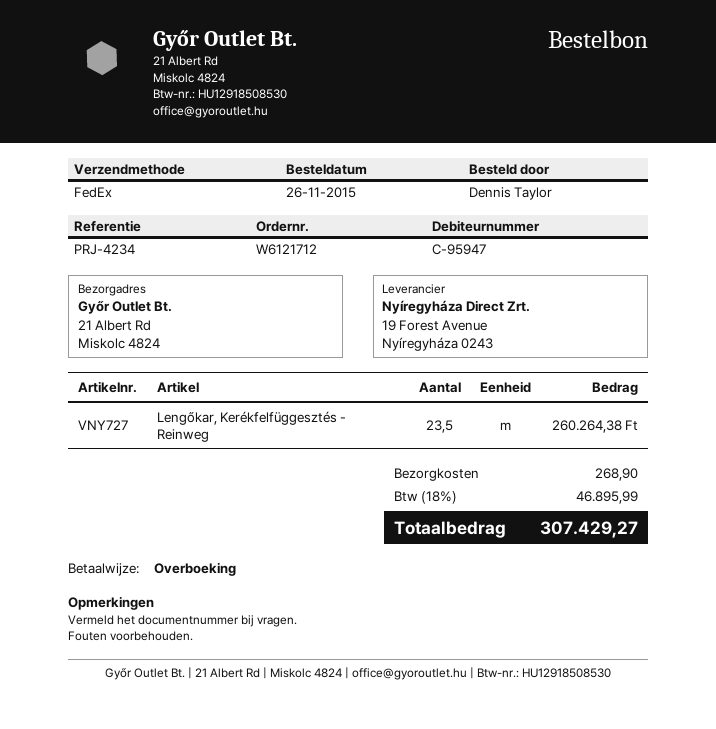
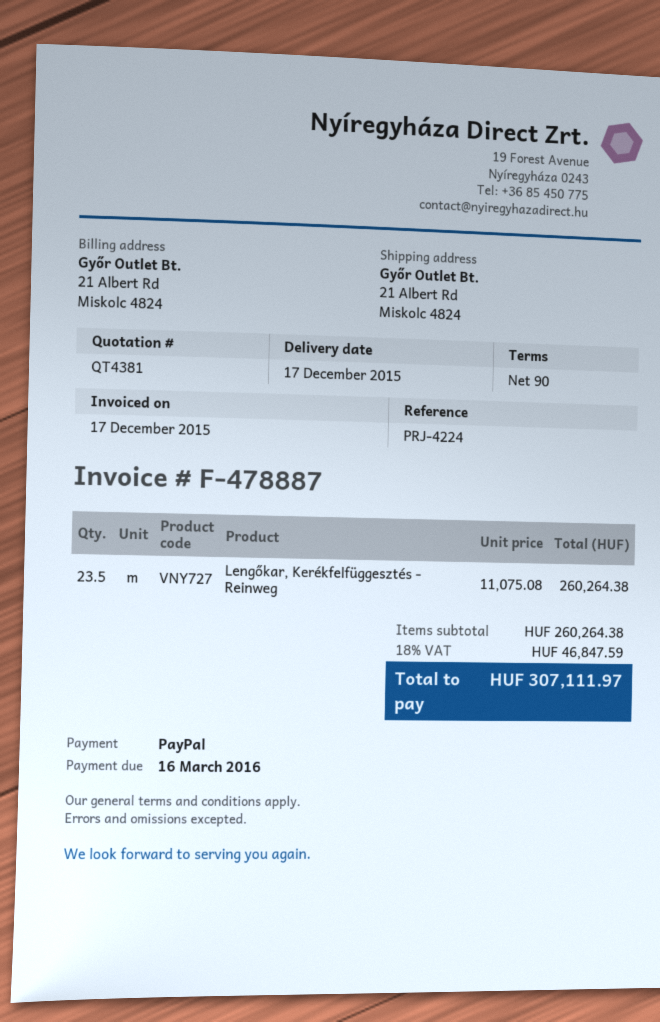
reference: PRJ-4234 -> PRJ-4224
payment method: bank transfer -> PayPal
shipping: 268.90 -> none
tax: 18% = 46895.99 -> 18% = 46847.59
total: 307429.27 -> 307111.97

